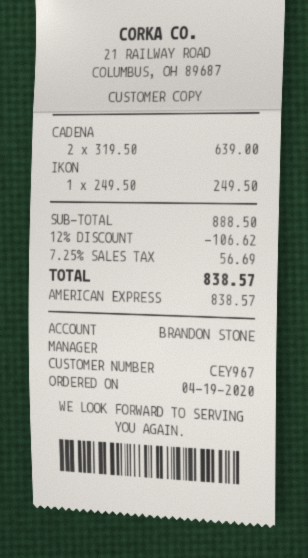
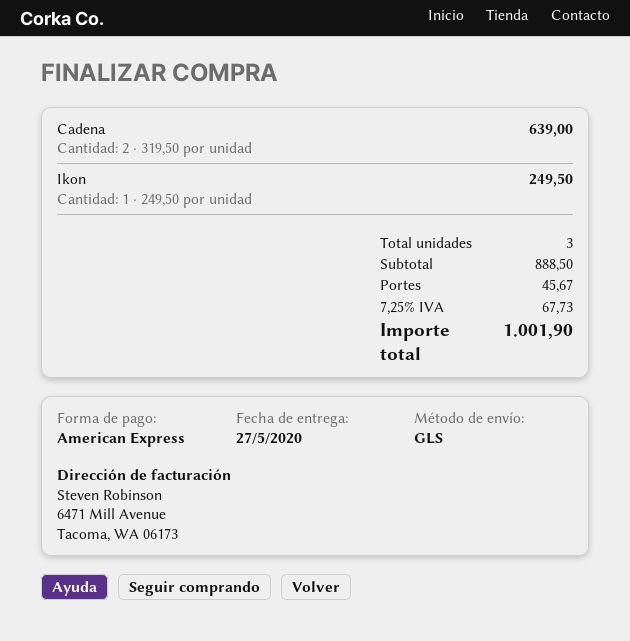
discount: 12% = 106.62 -> none
shipping: none -> 45.67
tax: 7.25% = 56.69 -> 7.25% = 67.73
total: 838.57 -> 1001.90

